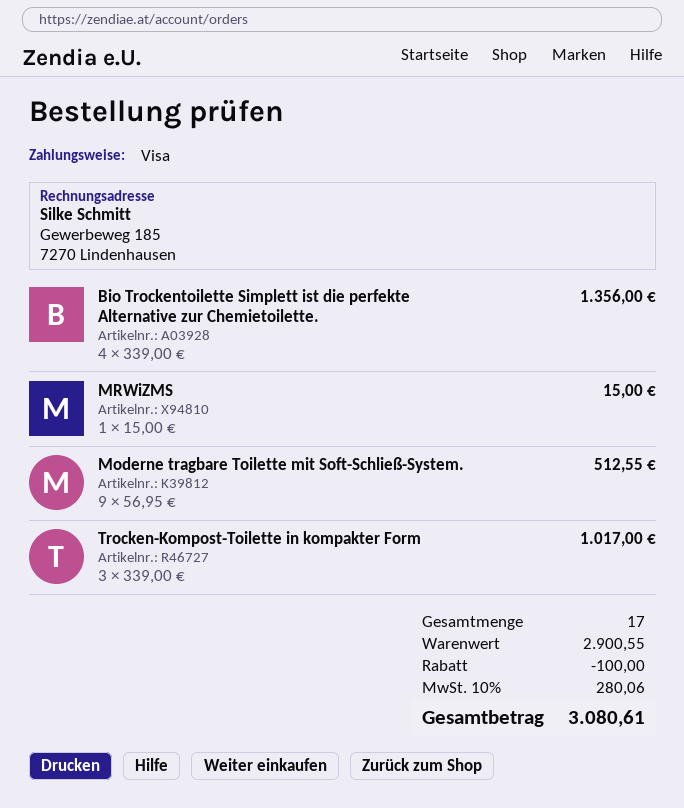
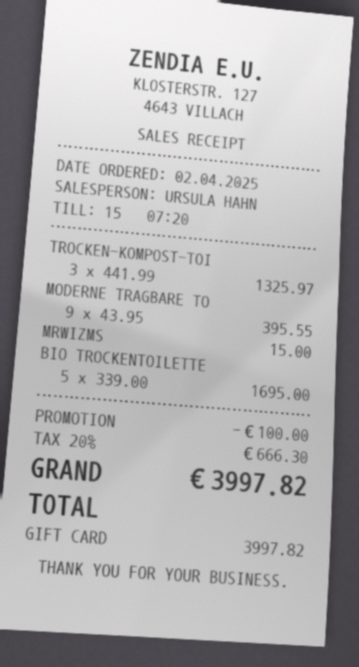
payment method: Visa -> gift card
Bio Trockentoilette Simplett ist die perfekte Alternative zur Chemietoilette.: 4 x 339.00 = 1356.00 -> 5 x 339.00 = 1695.00
Moderne tragbare Toilette mit Soft-Schließ-System.: 9 x 56.95 = 512.55 -> 9 x 43.95 = 395.55
Trocken-Kompost-Toilette in kompakter Form: 3 x 339.00 = 1017.00 -> 3 x 441.99 = 1325.97
tax: 10% = 280.06 -> 20% = 666.30
total: 3080.61 -> 3997.82

